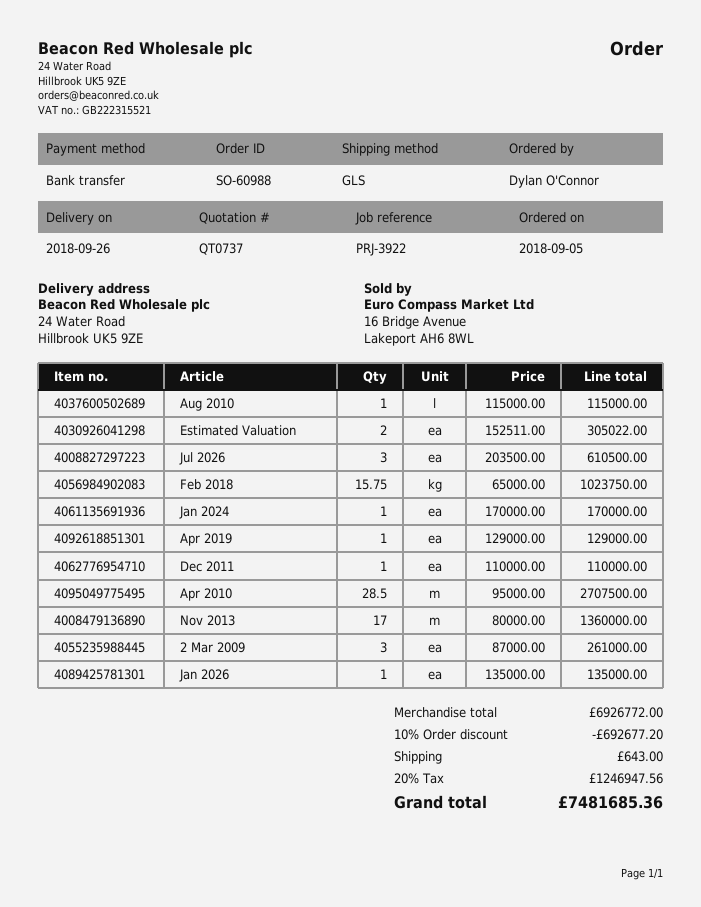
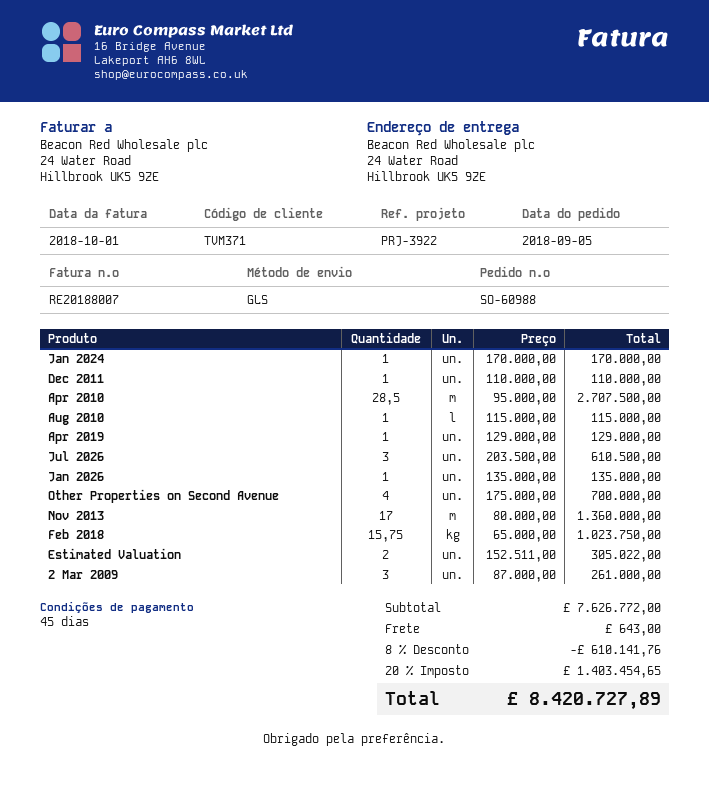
Other Properties on Second Avenue: none -> 4 x 175000.00 = 700000.00
subtotal: 6926772.00 -> 7626772.00
discount: 10% = 692677.20 -> 8% = 610141.76
tax: 20% = 1246947.56 -> 20% = 1403454.65
total: 7481685.36 -> 8420727.89

